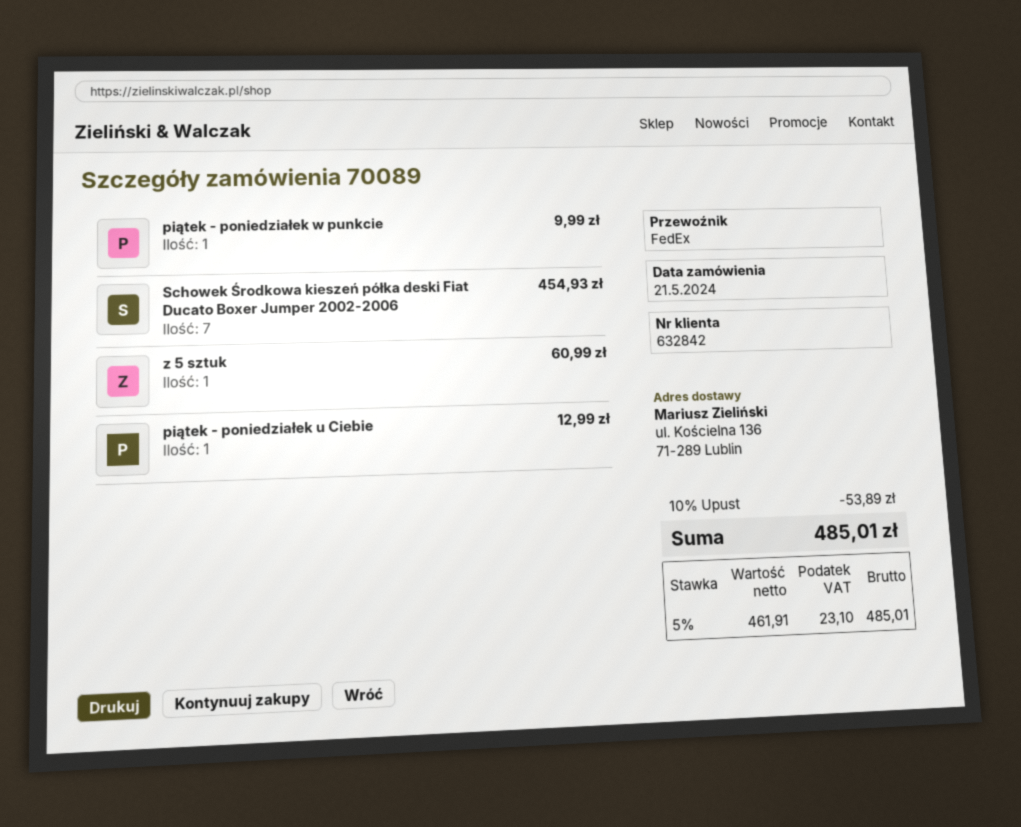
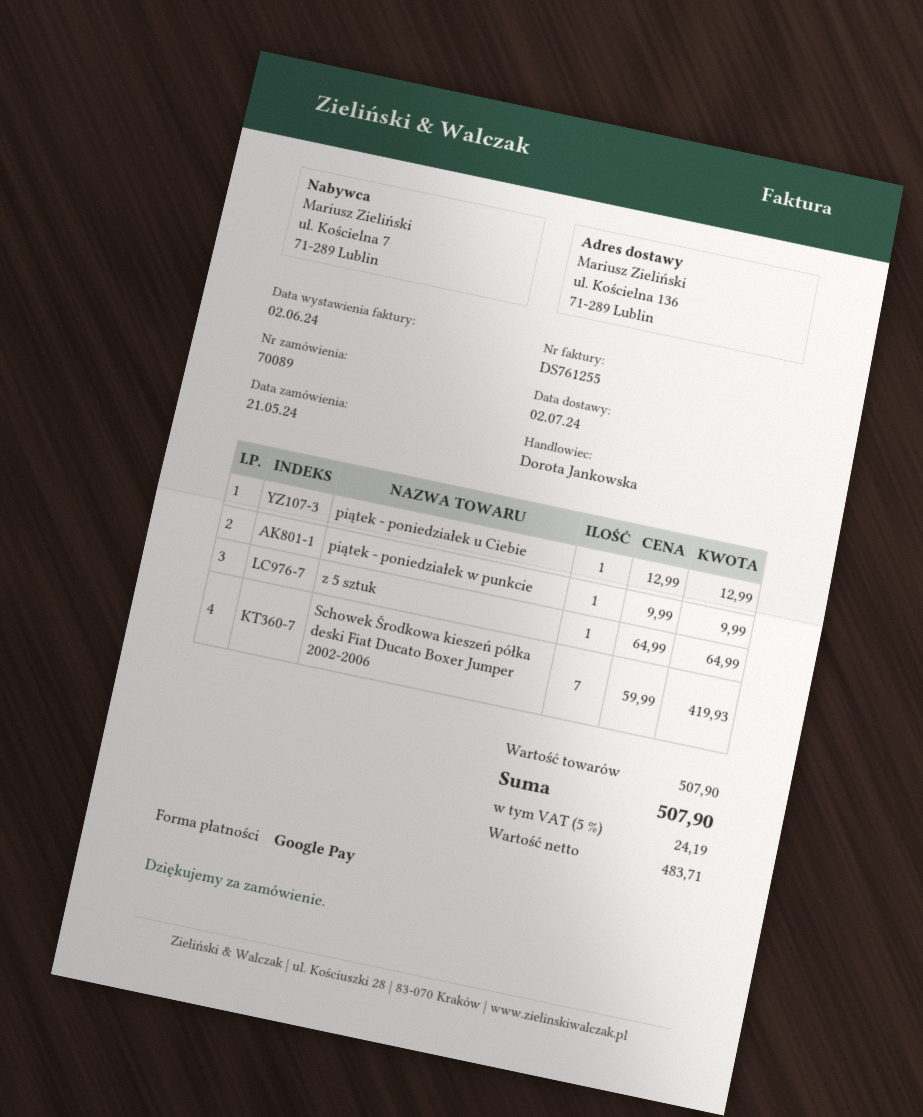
Schowek Środkowa kieszeń półka deski Fiat Ducato Boxer Jumper 2002-2006: 7 for 454.93 -> 7 for 419.93
z 5 sztuk: 1 for 60.99 -> 1 for 64.99
discount: 10% = 53.89 -> none
net: 461.91 -> 483.71
tax: 5% = 23.10 -> 5% = 24.19
total: 485.01 -> 507.90

